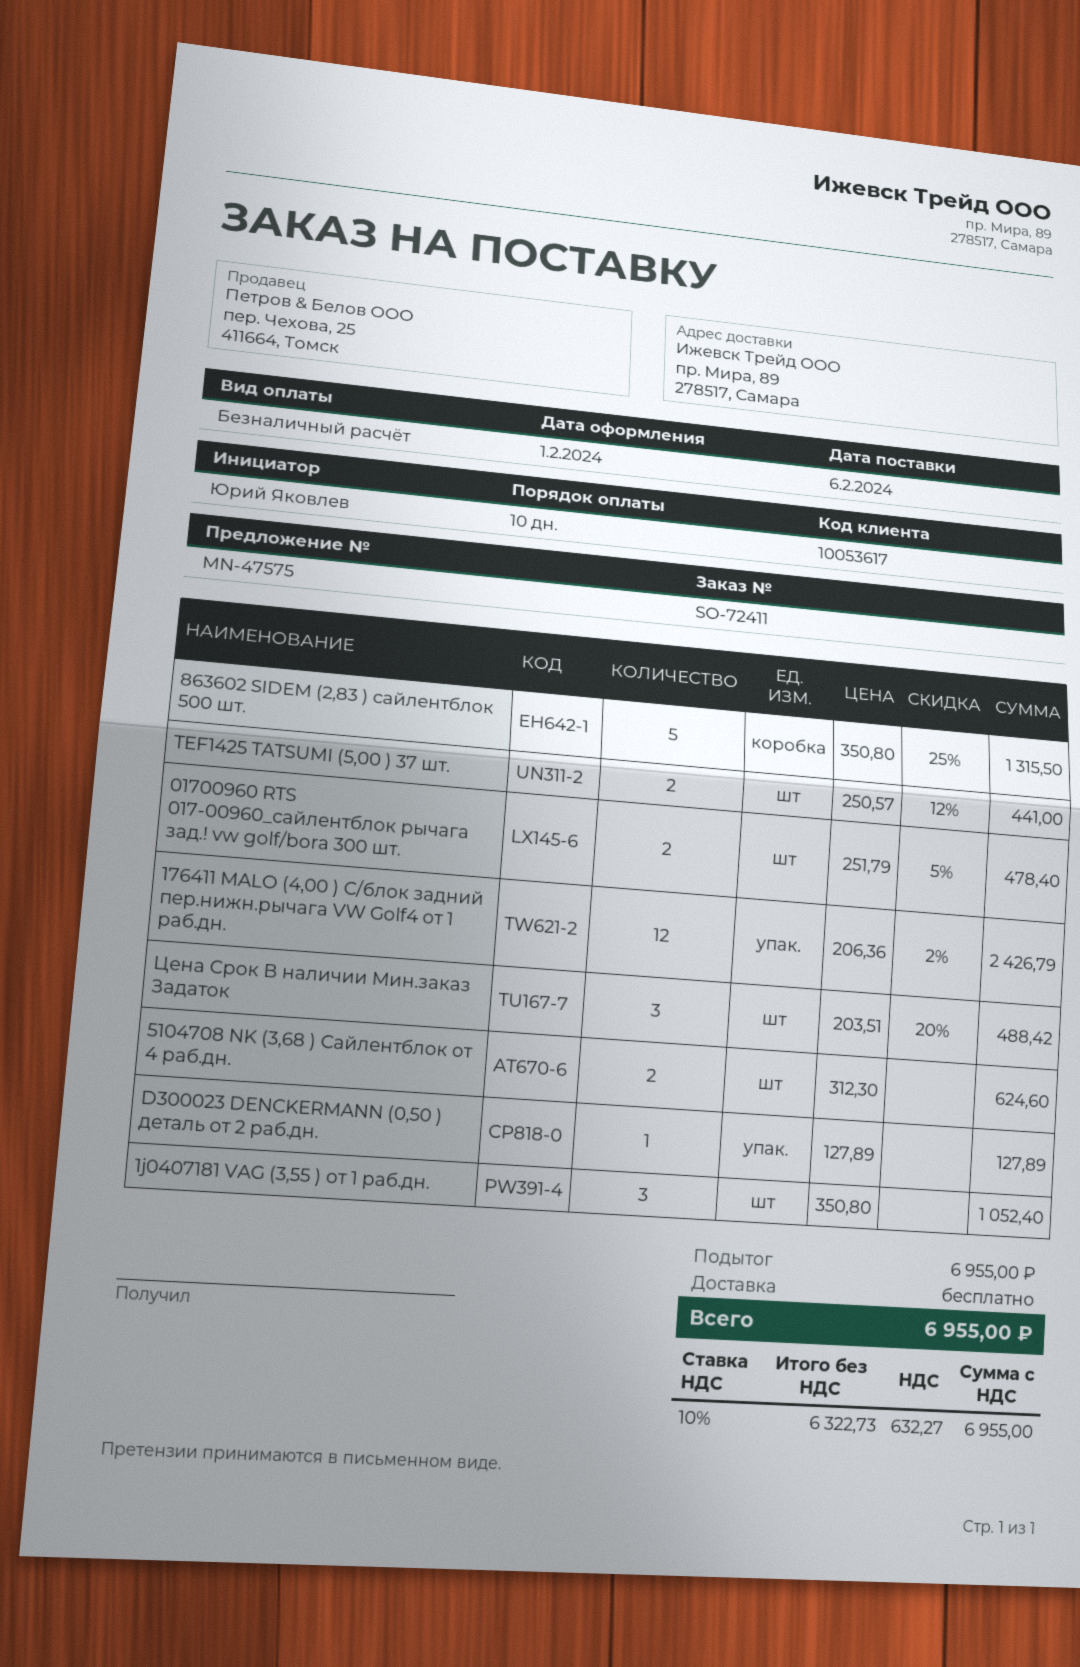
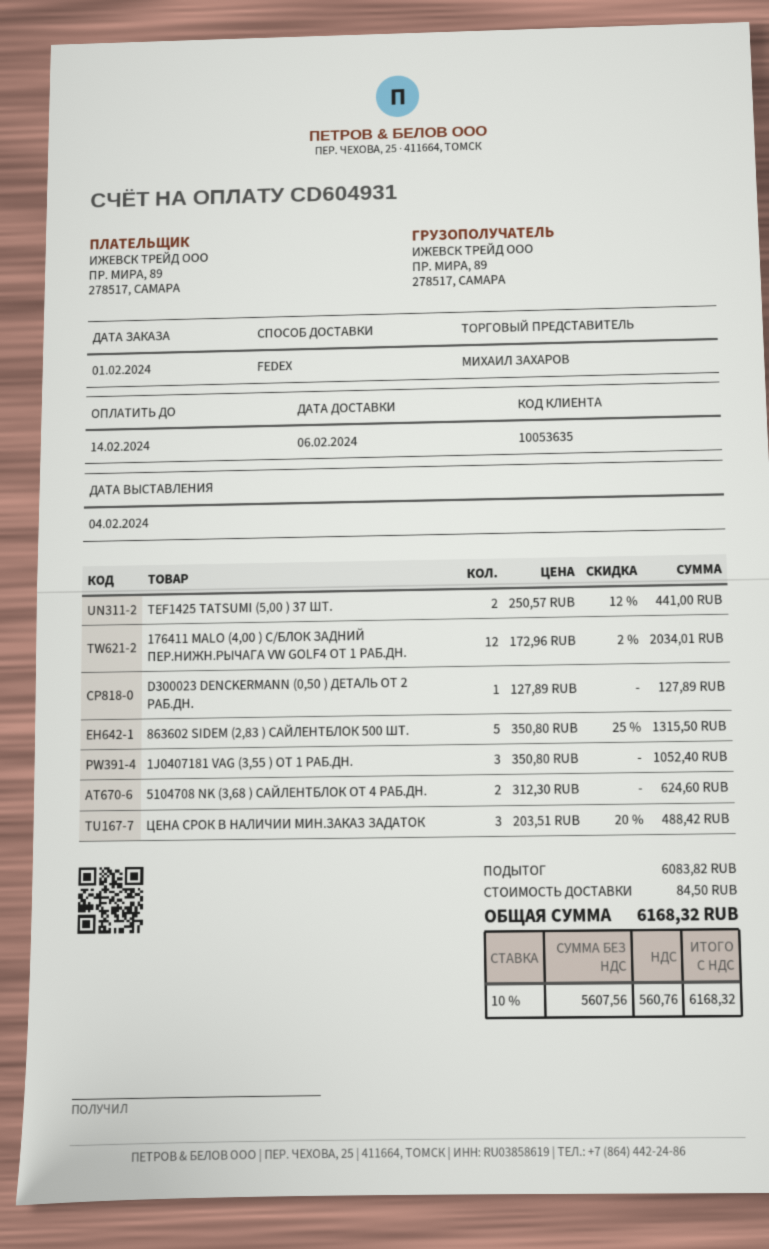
customer number: 10053617 -> 10053635
01700960 RTS 017-00960_сайлентблок рычага зад.! vw golf/bora 300 шт.: 2 x 251.79 - 5% = 478.40 -> none
176411 MALO (4,00 ) С/блок задний пер.нижн.рычага VW Golf4 от 1 раб.дн.: 12 x 206.36 - 2% = 2426.79 -> 12 x 172.96 - 2% = 2034.01
subtotal: 6955.00 -> 6083.82
shipping: 0.00 -> 84.50
net: 6322.73 -> 5607.56
tax: 10% = 632.27 -> 10% = 560.76
total: 6955.00 -> 6168.32

